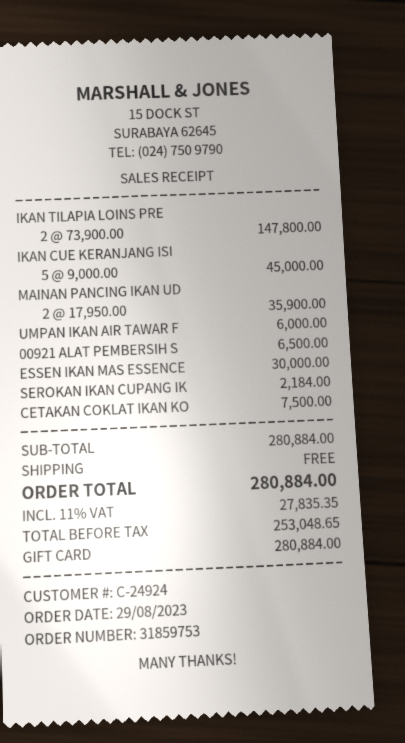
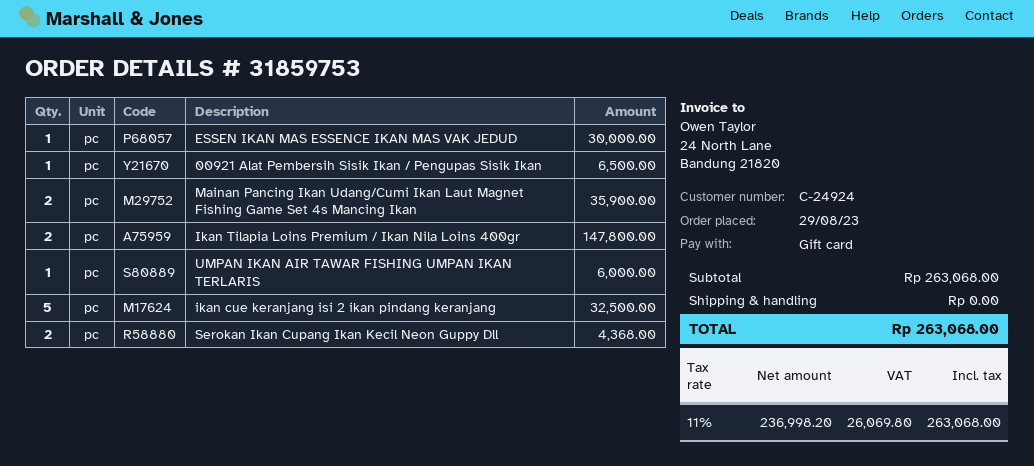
IKAN CUE KERANJANG ISI: 5 for 45000.00 -> 5 for 32500.00
SEROKAN IKAN CUPANG IK: 1 for 2184.00 -> 2 for 4368.00
CETAKAN COKLAT IKAN KO: 1 for 7500.00 -> none
subtotal: 280884.00 -> 263068.00
net: 253048.65 -> 236998.20
tax: 11% = 27835.35 -> 11% = 26069.80
total: 280884.00 -> 263068.00

